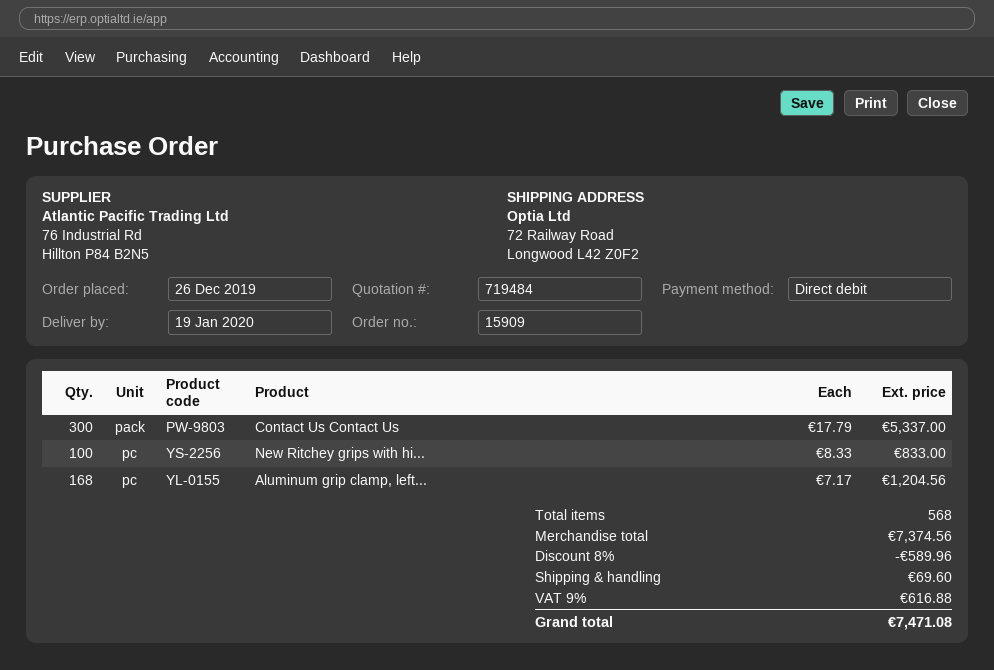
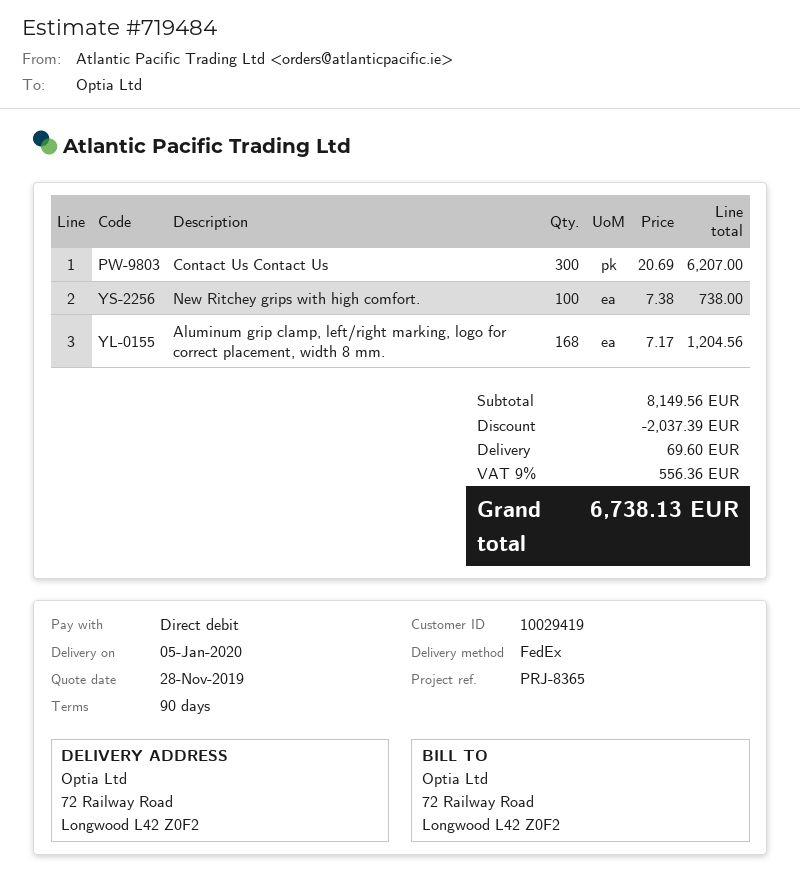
delivery date: 2020-01-19 -> 2020-01-05
Contact Us Contact Us: 300 x 17.79 = 5337.00 -> 300 x 20.69 = 6207.00
New Ritchey grips with hi...: 100 x 8.33 = 833.00 -> 100 x 7.38 = 738.00
subtotal: 7374.56 -> 8149.56
discount: 589.96 -> 2037.39
tax: 9% = 616.88 -> 9% = 556.36
total: 7471.08 -> 6738.13

